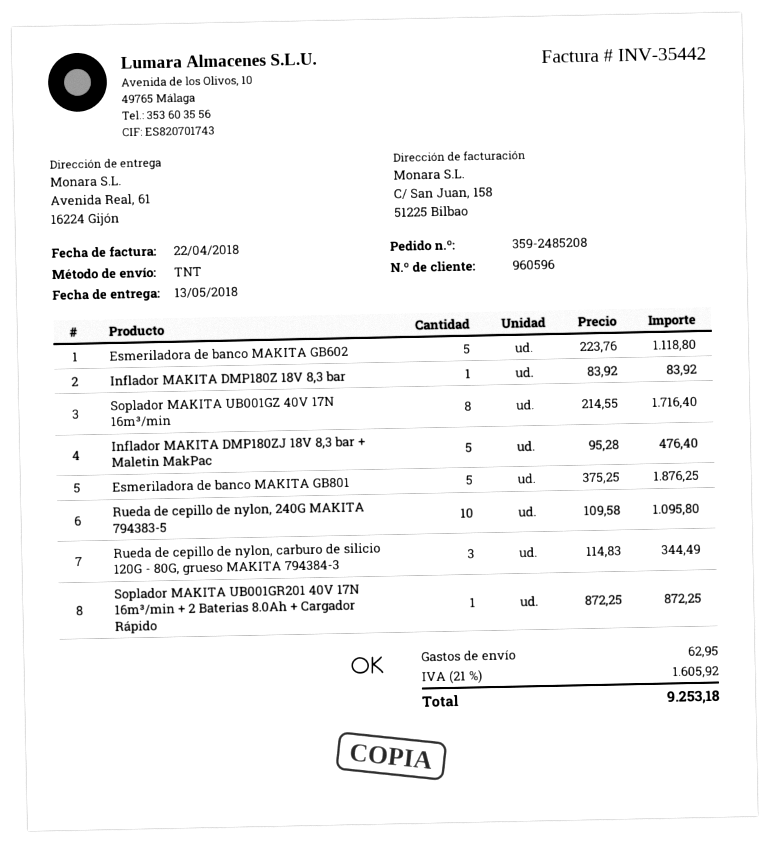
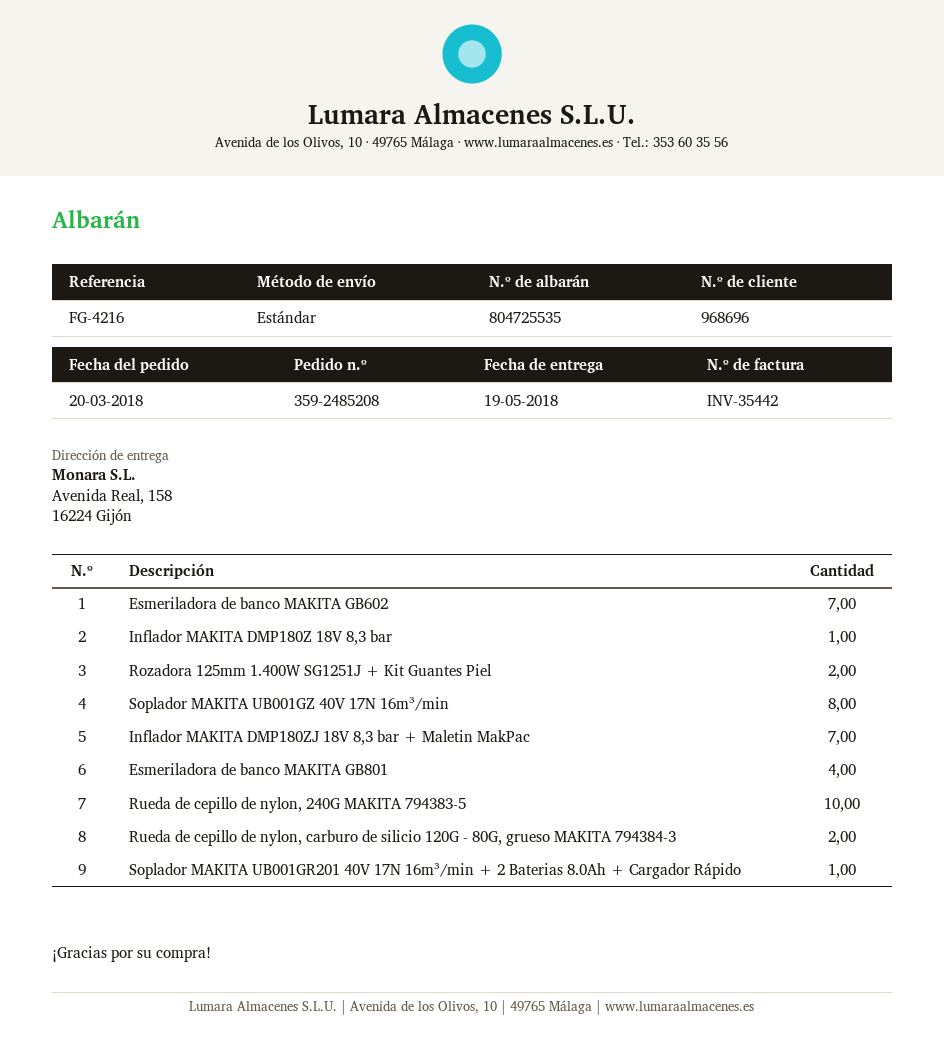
delivery date: 2018-05-13 -> 2018-05-19
customer number: 960596 -> 968696
shipping method: TNT -> standard
ship to: Avenida Real, 61, 16224 Gijón -> Avenida Real, 158, 16224 Gijón
Esmeriladora de banco MAKITA GB602: 5 -> 7
Inflador MAKITA DMP180ZJ 18V 8,3 bar + Maletin MakPac: 5 -> 7
Esmeriladora de banco MAKITA GB801: 5 -> 4
Rueda de cepillo de nylon, carburo de silicio 120G - 80G, grueso MAKITA 794384-3: 3 -> 2
Rozadora 125mm 1.400W SG1251J + Kit Guantes Piel: none -> 2

